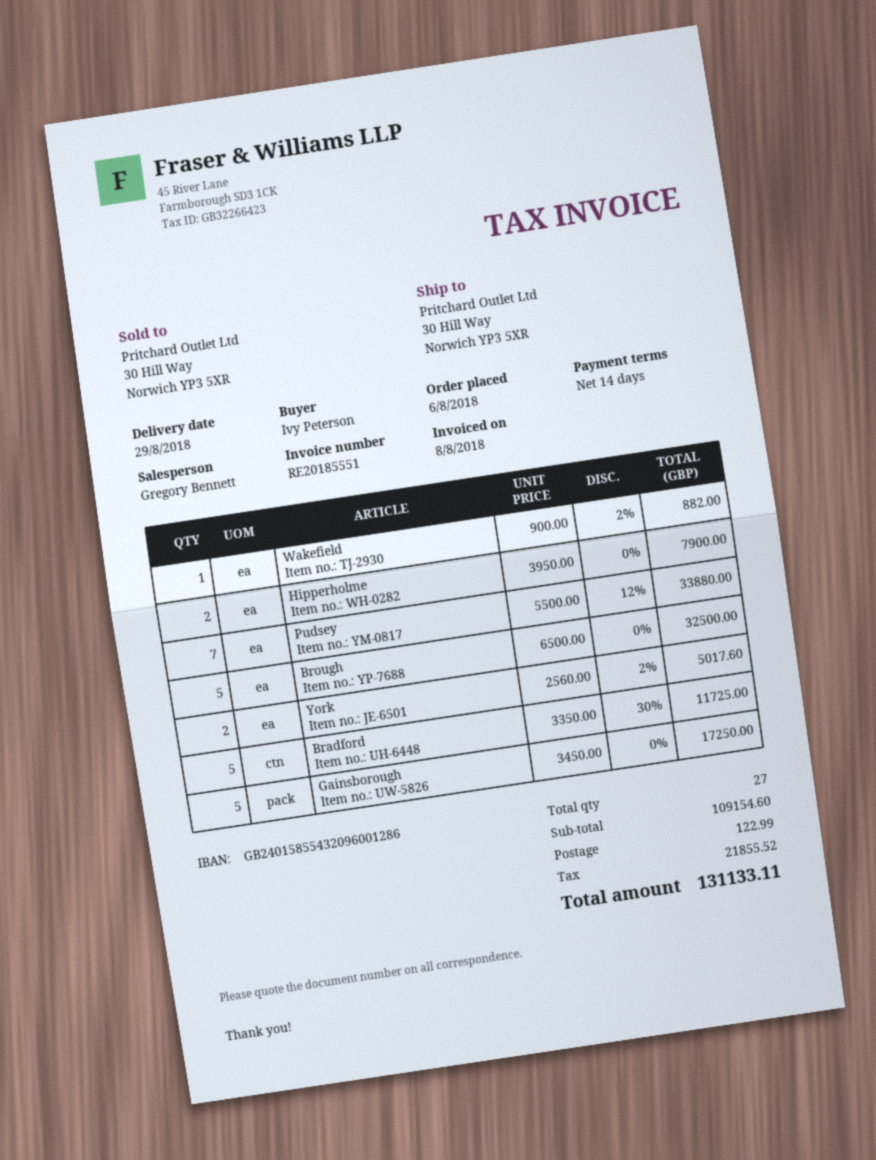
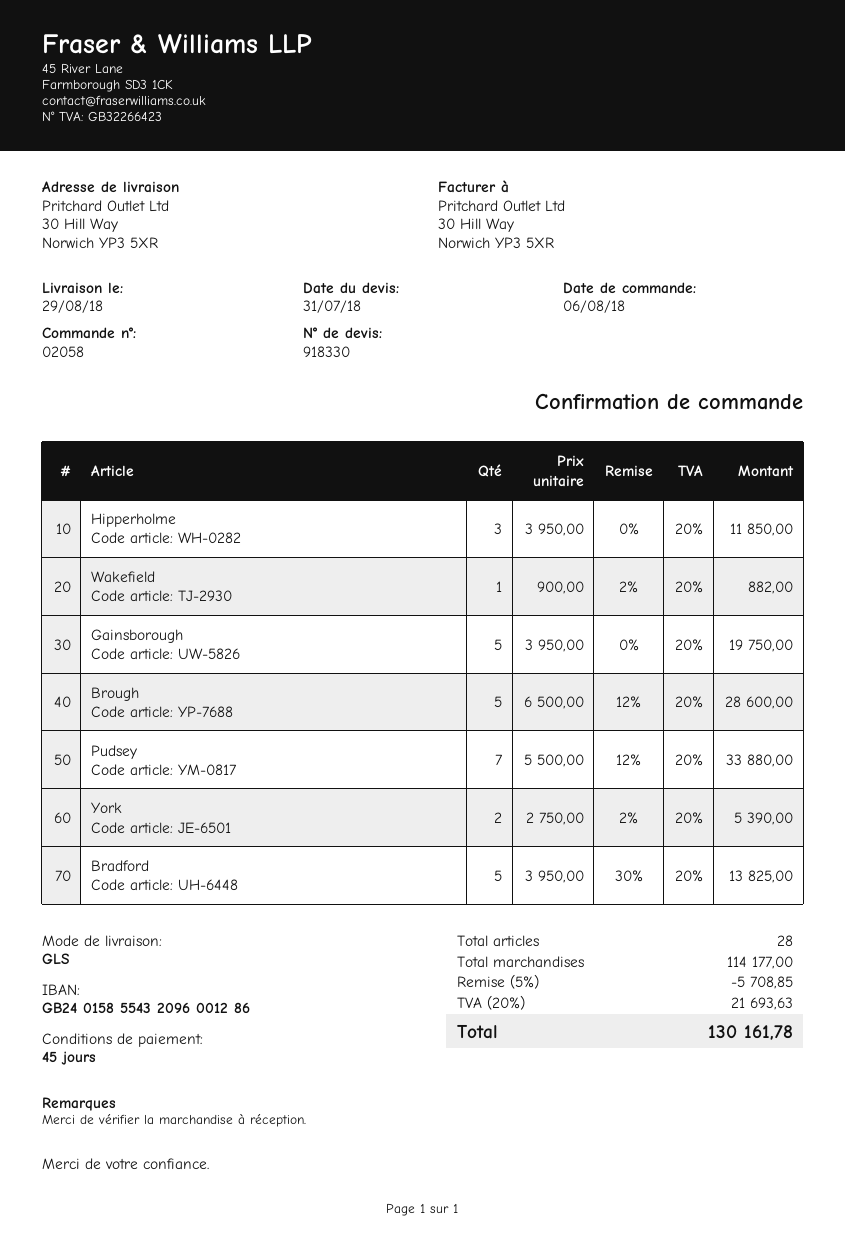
payment terms: 14 days -> 45 days
Hipperholme: 2 x 3950.00 = 7900.00 -> 3 x 3950.00 = 11850.00
Brough: 5 x 6500.00 = 32500.00 -> 5 x 6500.00 - 12% = 28600.00
York: 2 x 2560.00 - 2% = 5017.60 -> 2 x 2750.00 - 2% = 5390.00
Bradford: 5 x 3350.00 - 30% = 11725.00 -> 5 x 3950.00 - 30% = 13825.00
Gainsborough: 5 x 3450.00 = 17250.00 -> 5 x 3950.00 = 19750.00
total quantity: 27 -> 28
subtotal: 109154.60 -> 114177.00
discount: none -> 5% = 5708.85
shipping: 122.99 -> none
tax: 21855.52 -> 21693.63
total: 131133.11 -> 130161.78

